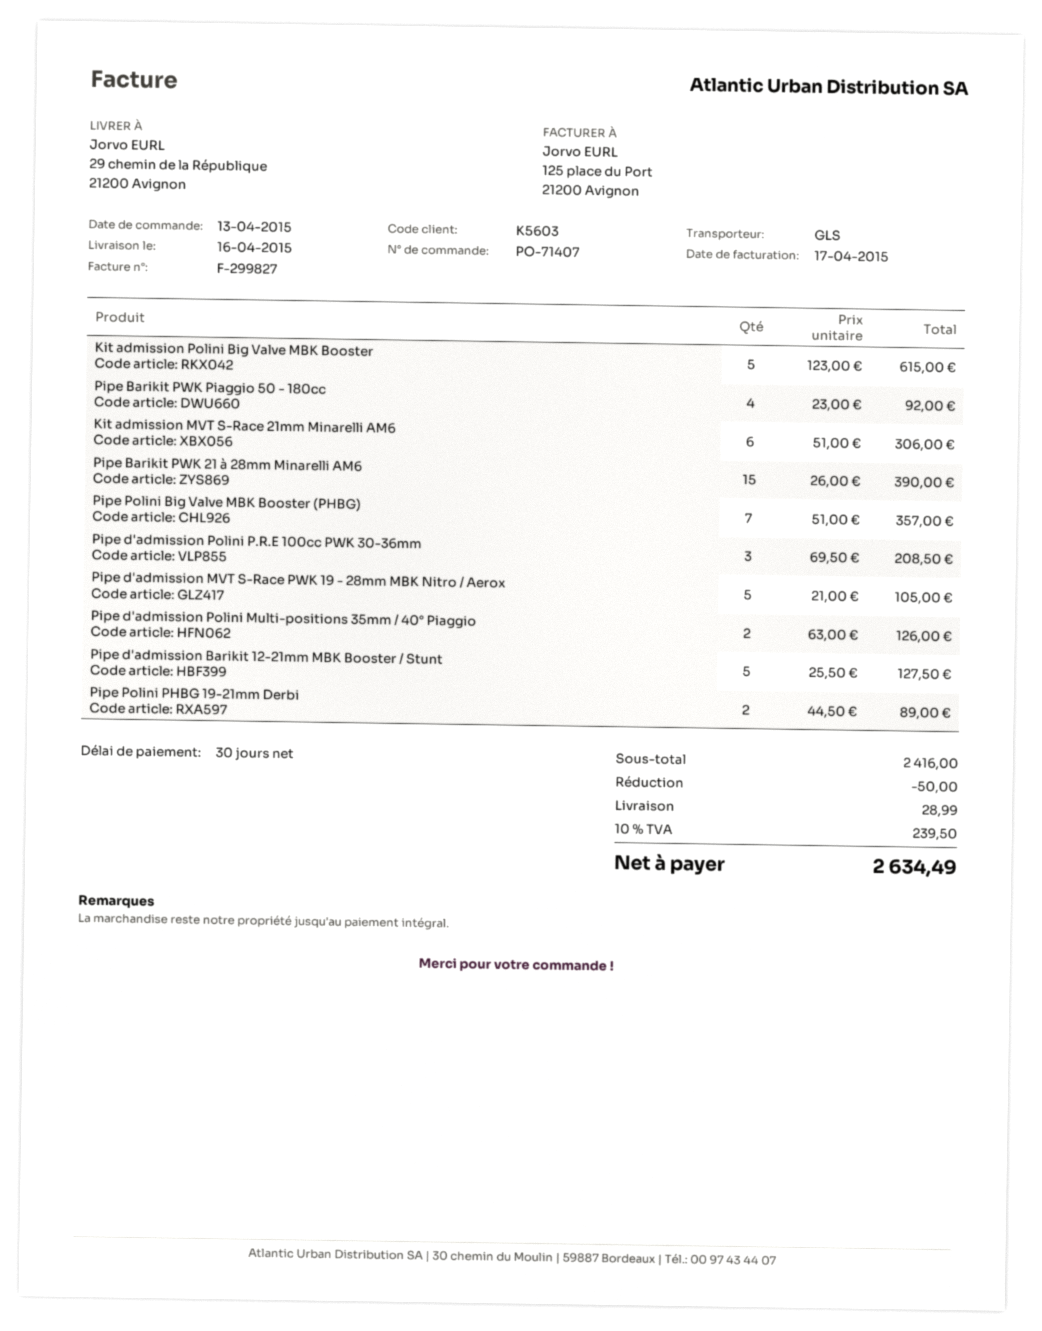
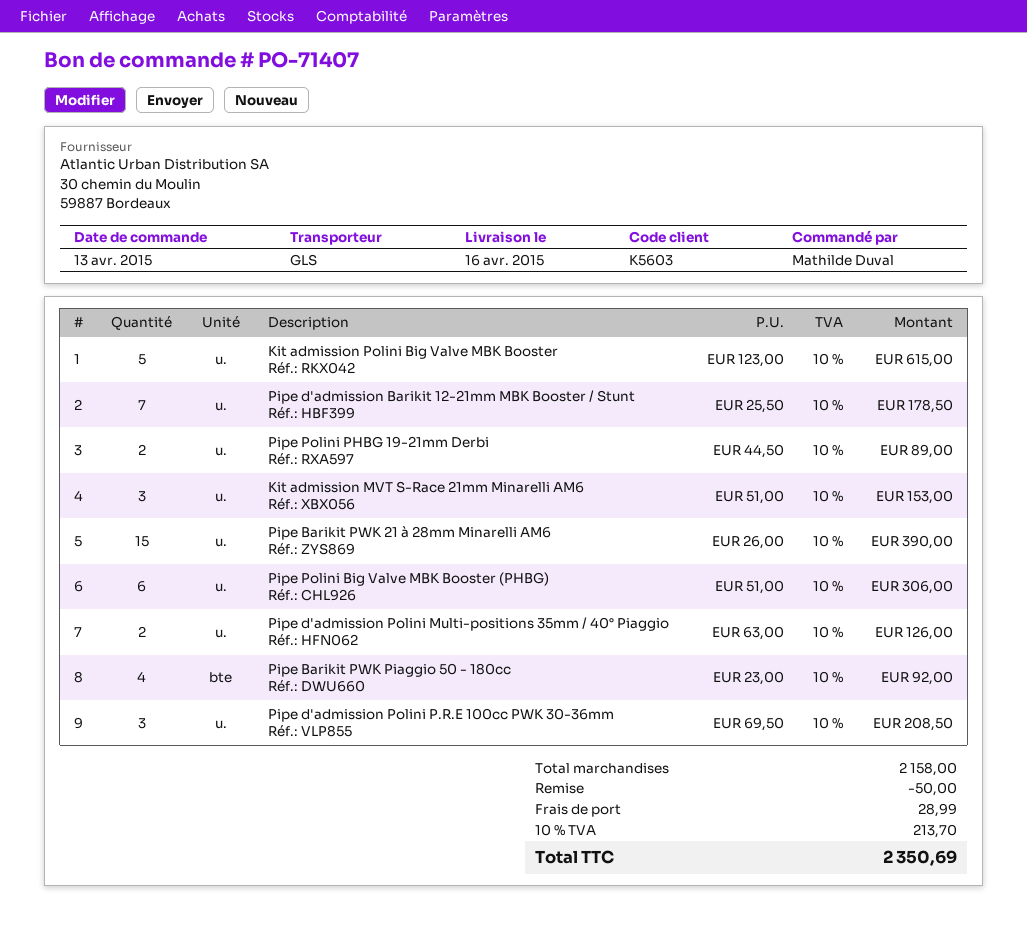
Kit admission MVT S-Race 21mm Minarelli AM6: 6 x 51.00 = 306.00 -> 3 x 51.00 = 153.00
Pipe Polini Big Valve MBK Booster (PHBG): 7 x 51.00 = 357.00 -> 6 x 51.00 = 306.00
Pipe d'admission MVT S-Race PWK 19 - 28mm MBK Nitro / Aerox: 5 x 21.00 = 105.00 -> none
Pipe d'admission Barikit 12-21mm MBK Booster / Stunt: 5 x 25.50 = 127.50 -> 7 x 25.50 = 178.50
subtotal: 2416.00 -> 2158.00
tax: 10% = 239.50 -> 10% = 213.70
total: 2634.49 -> 2350.69

